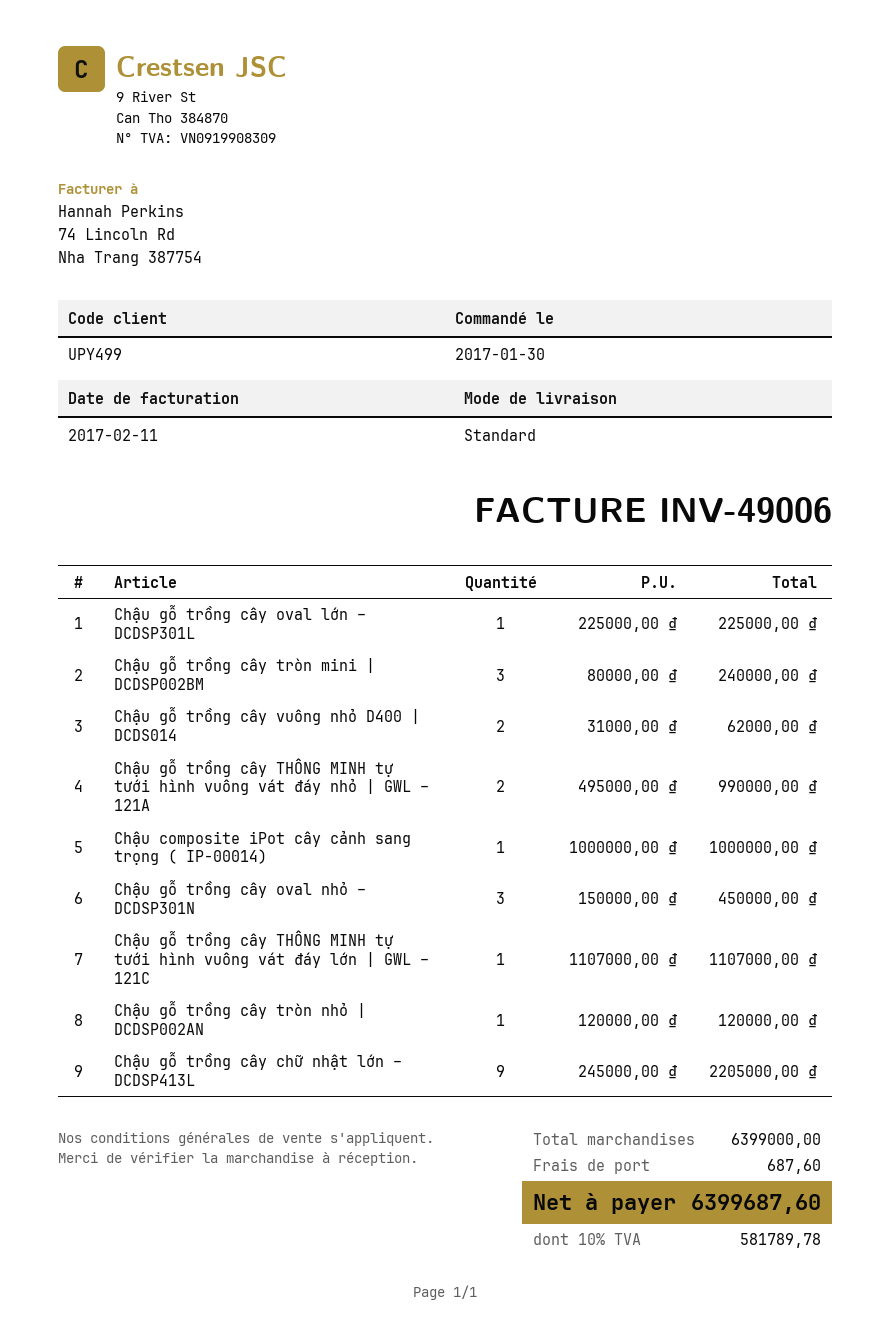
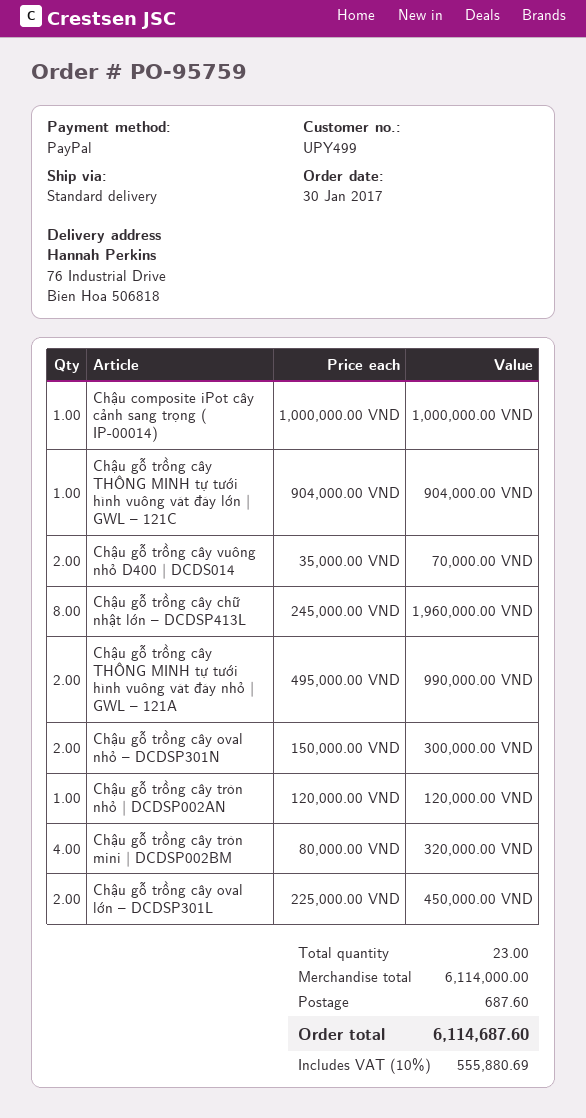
Chậu gỗ trồng cây oval lớn – DCDSP301L: 1 x 225000.00 = 225000.00 -> 2 x 225000.00 = 450000.00
Chậu gỗ trồng cây tròn mini | DCDSP002BM: 3 x 80000.00 = 240000.00 -> 4 x 80000.00 = 320000.00
Chậu gỗ trồng cây vuông nhỏ D400 | DCDS014: 2 x 31000.00 = 62000.00 -> 2 x 35000.00 = 70000.00
Chậu gỗ trồng cây oval nhỏ – DCDSP301N: 3 x 150000.00 = 450000.00 -> 2 x 150000.00 = 300000.00
Chậu gỗ trồng cây THÔNG MINH tự tưới hình vuông vát đáy lớn | GWL – 121C: 1 x 1107000.00 = 1107000.00 -> 1 x 904000.00 = 904000.00
Chậu gỗ trồng cây chữ nhật lớn – DCDSP413L: 9 x 245000.00 = 2205000.00 -> 8 x 245000.00 = 1960000.00
subtotal: 6399000.00 -> 6114000.00
tax: 10% = 581789.78 -> 10% = 555880.69
total: 6399687.60 -> 6114687.60

